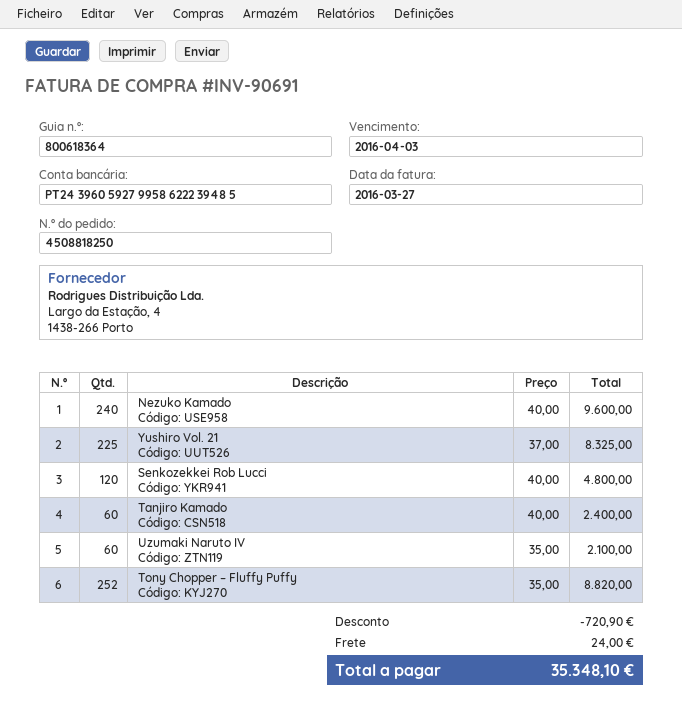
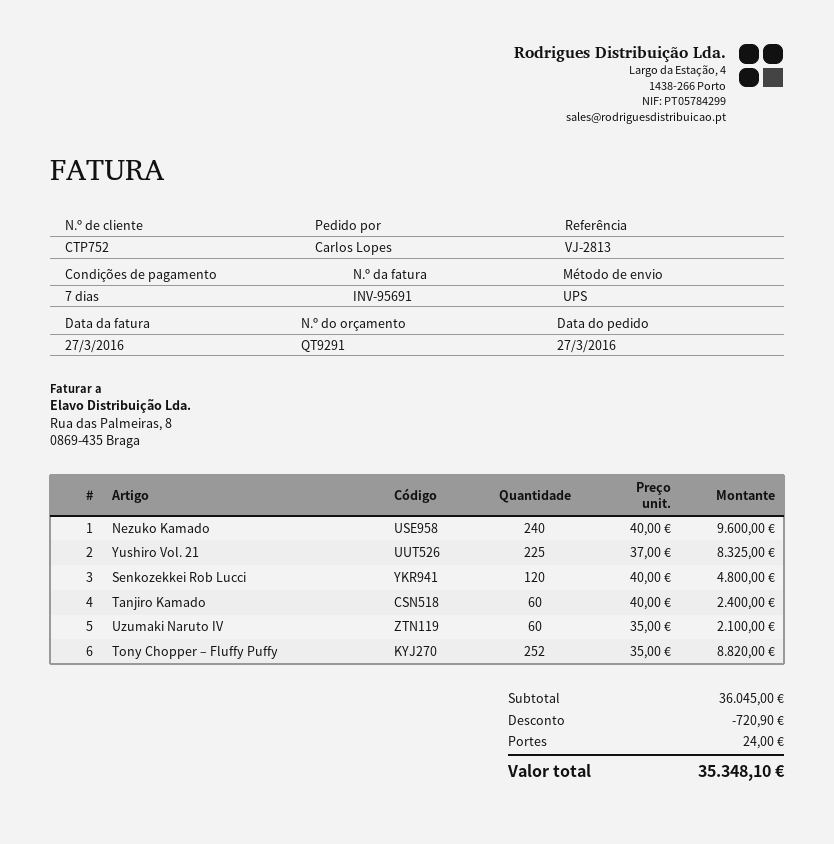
invoice number: INV-90691 -> INV-95691

